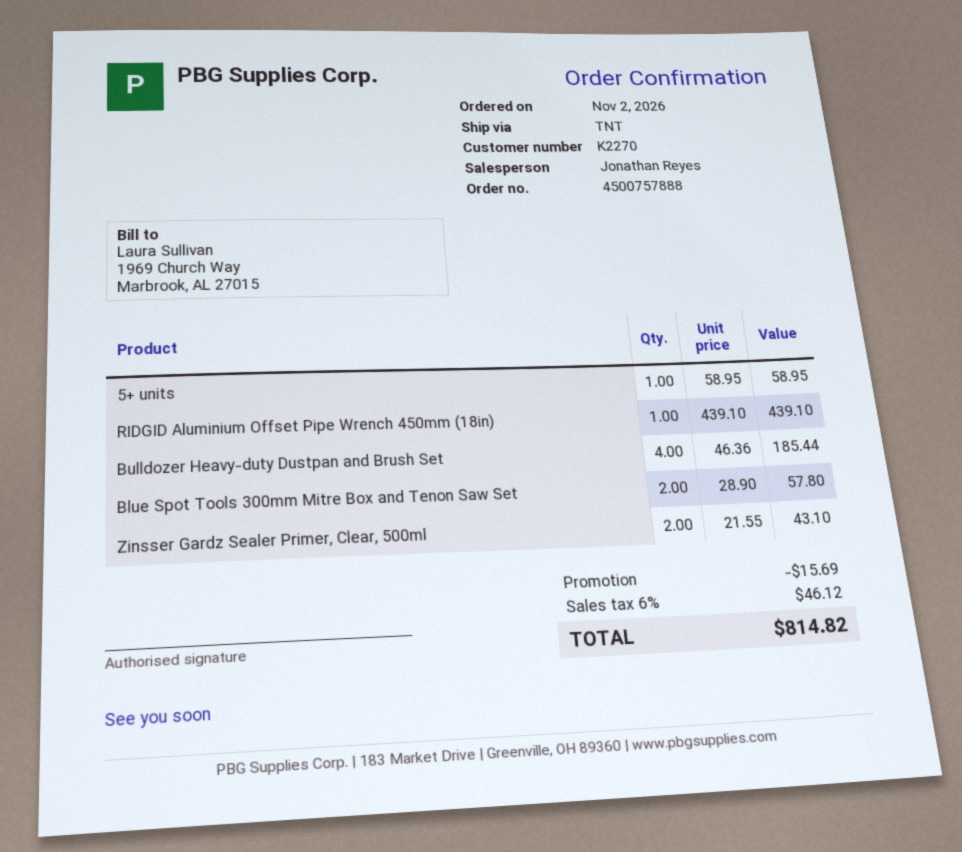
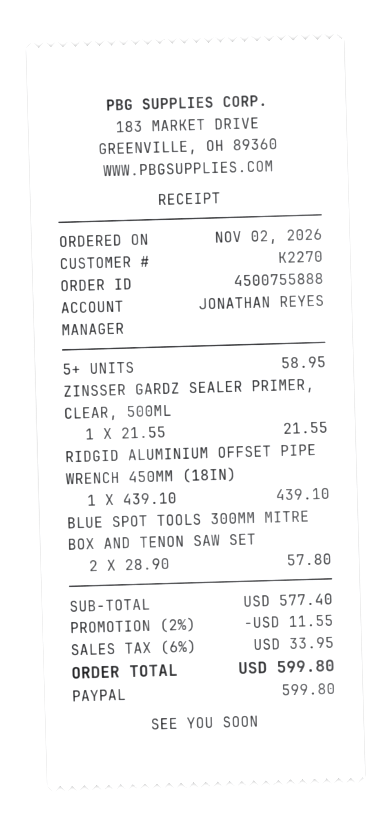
order number: 4500757888 -> 4500755888
Bulldozer Heavy-duty Dustpan and Brush Set: 4 x 46.36 = 185.44 -> none
Zinsser Gardz Sealer Primer, Clear, 500ml: 2 x 21.55 = 43.10 -> 1 x 21.55 = 21.55
discount: 15.69 -> 11.55
tax: 6% = 46.12 -> 6% = 33.95
total: 814.82 -> 599.80

